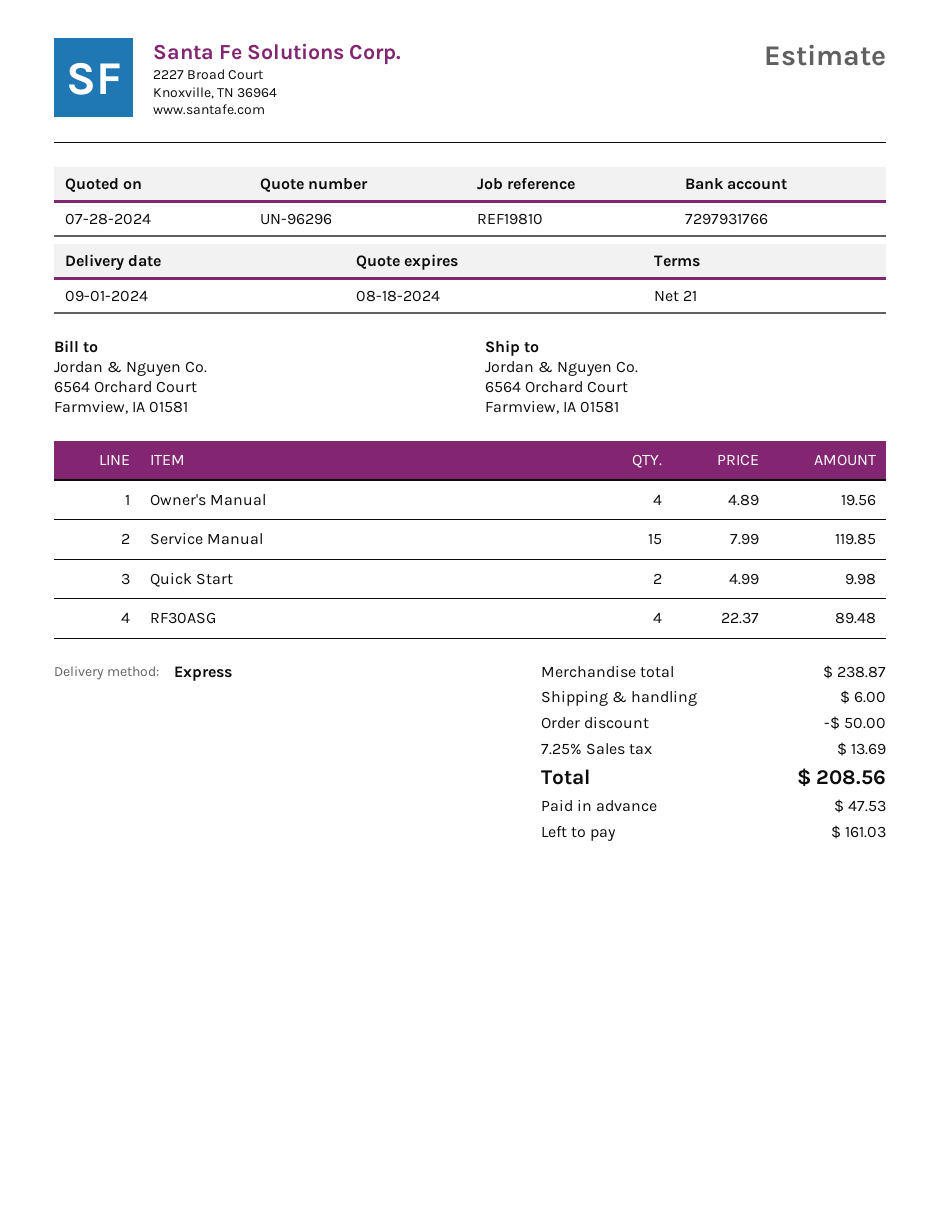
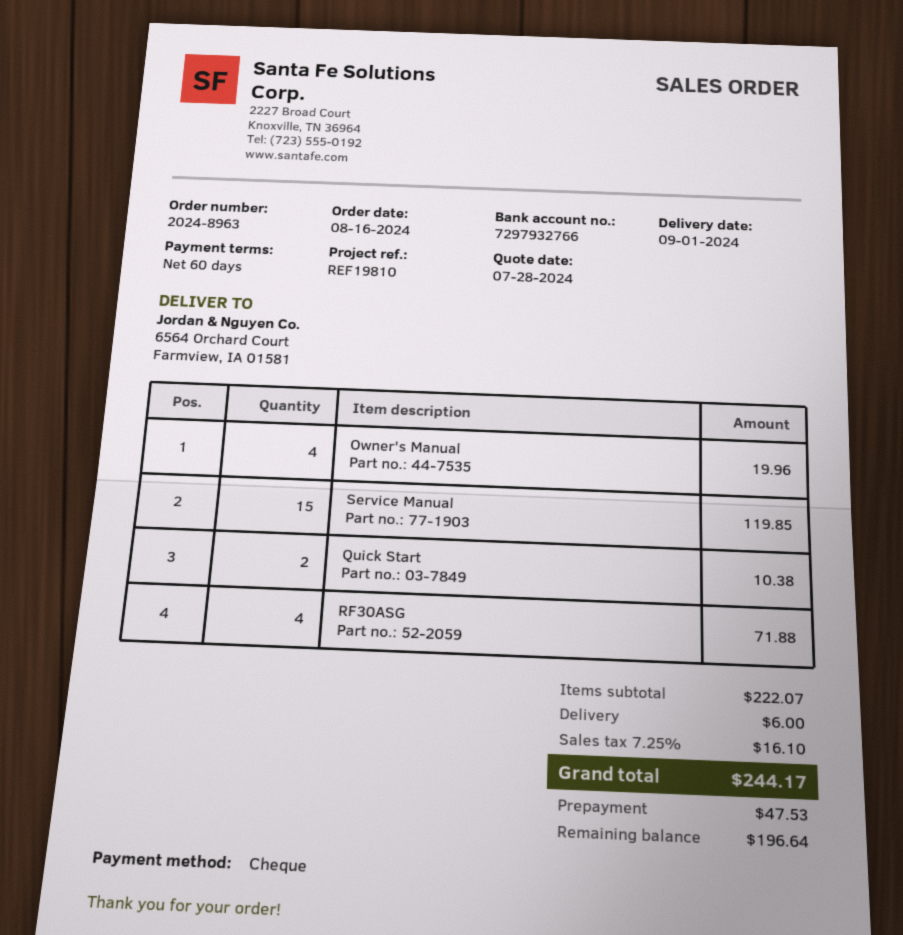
payment terms: 21 days -> 60 days
bank account: 7297931766 -> 7297932766
Owner's Manual: 4 for 19.56 -> 4 for 19.96
Quick Start: 2 for 9.98 -> 2 for 10.38
RF30ASG: 4 for 89.48 -> 4 for 71.88
subtotal: 238.87 -> 222.07
discount: 50.00 -> none
tax: 7.25% = 13.69 -> 7.25% = 16.10
total: 208.56 -> 244.17
balance: 161.03 -> 196.64

